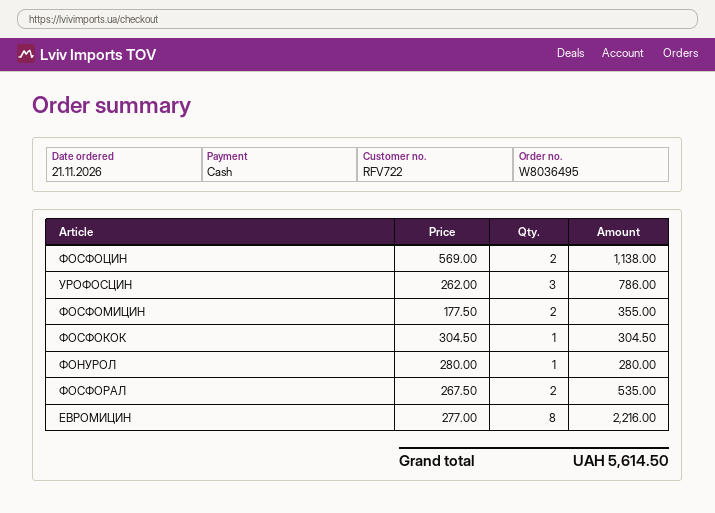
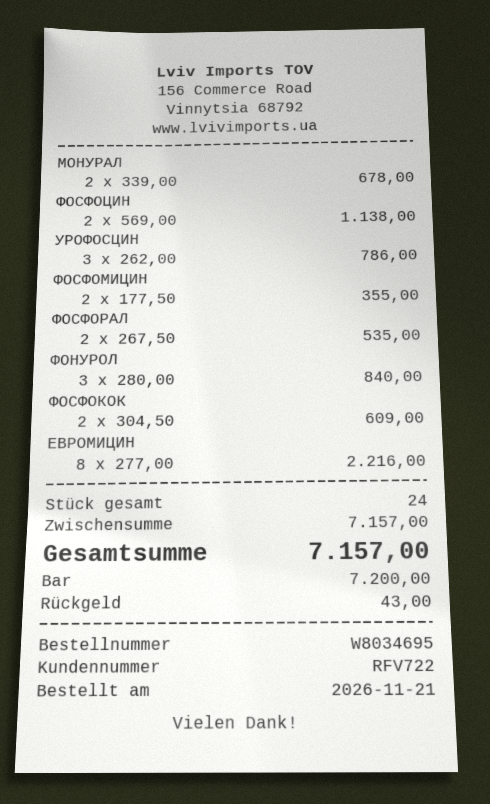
order number: W8036495 -> W8034695
ФОСФОКОК: 1 x 304.50 = 304.50 -> 2 x 304.50 = 609.00
ФОНУРОЛ: 1 x 280.00 = 280.00 -> 3 x 280.00 = 840.00
МОНУРАЛ: none -> 2 x 339.00 = 678.00
total: 5614.50 -> 7157.00

